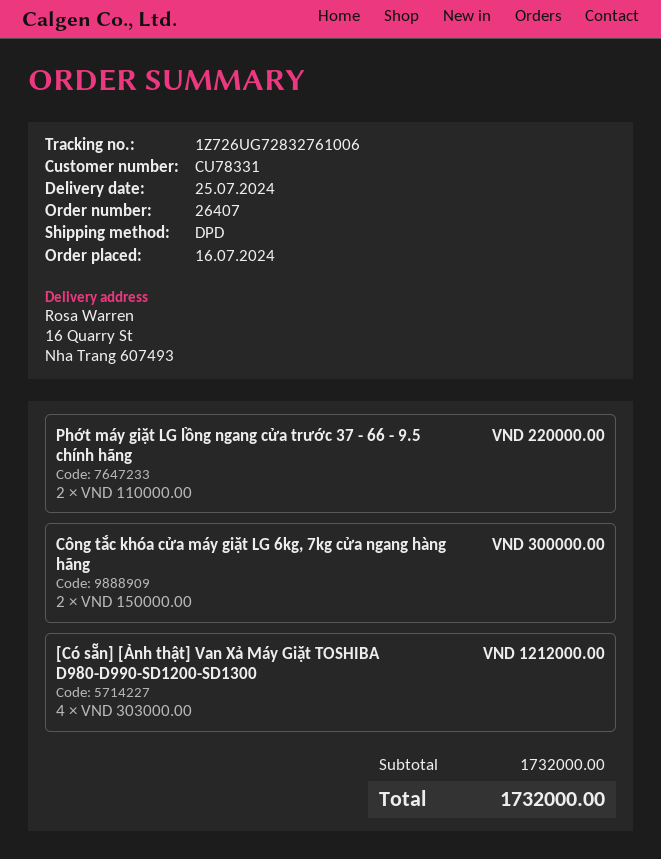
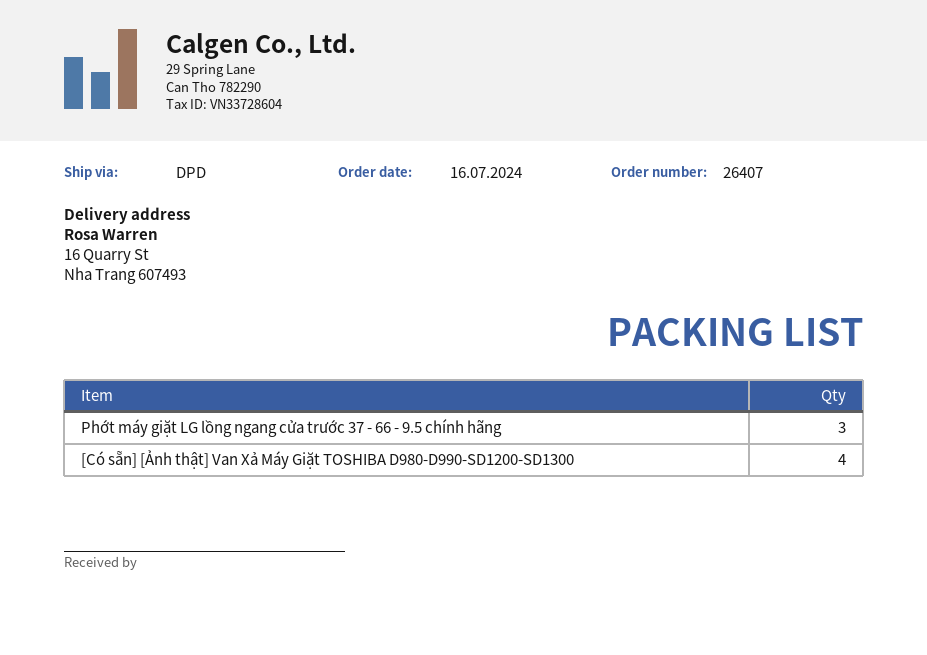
Phớt máy giặt LG lồng ngang cửa trước 37 - 66 - 9.5 chính hãng: 2 -> 3
Công tắc khóa cửa máy giặt LG 6kg, 7kg cửa ngang hàng hãng: 2 -> none

